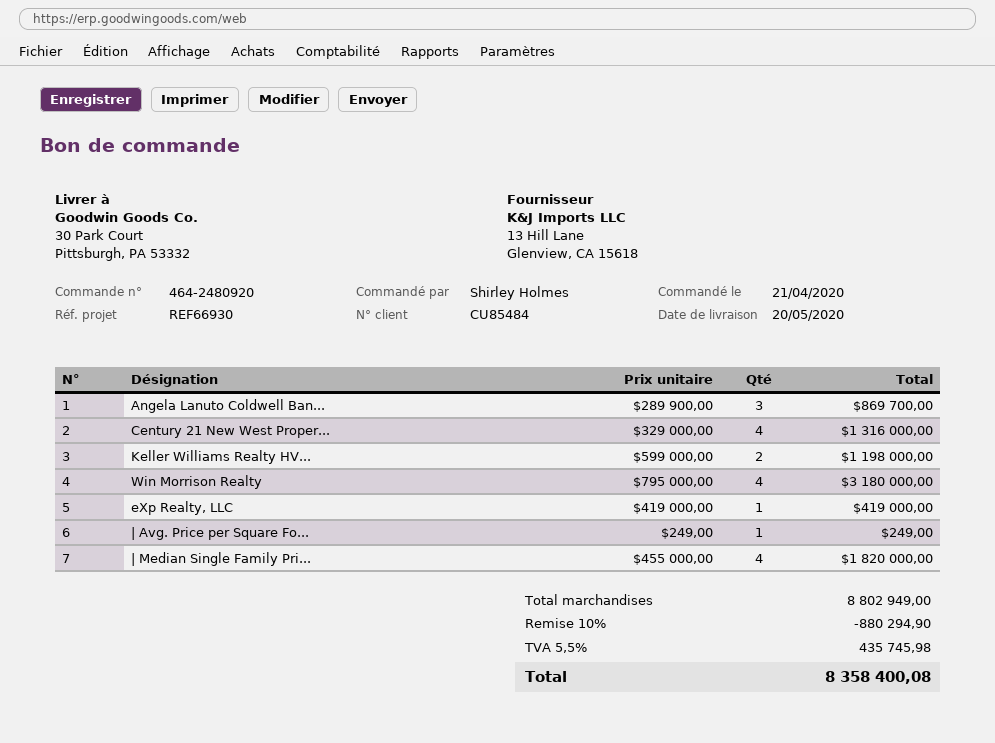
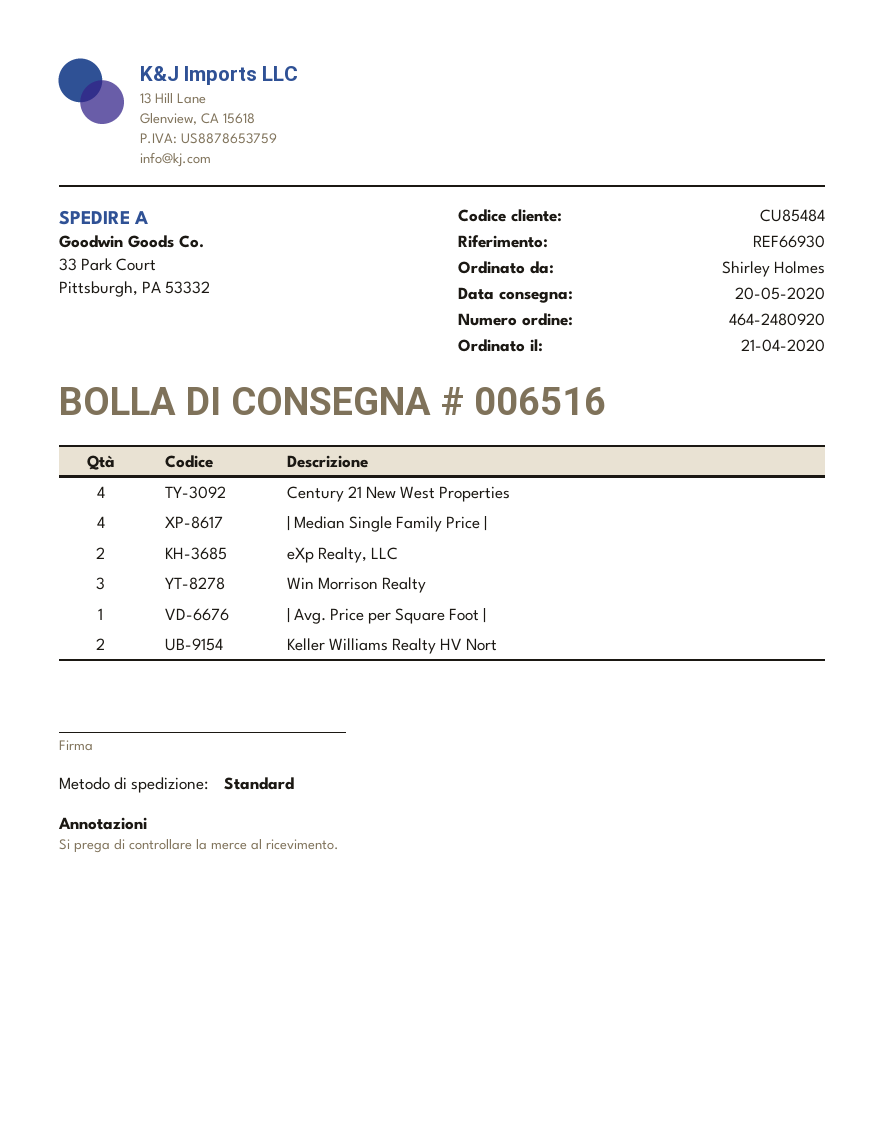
ship to: 30 Park Court, Pittsburgh, PA 53332 -> 33 Park Court, Pittsburgh, PA 53332
Angela Lanuto Coldwell Ban...: 3 -> none
Win Morrison Realty: 4 -> 3
eXp Realty, LLC: 1 -> 2

